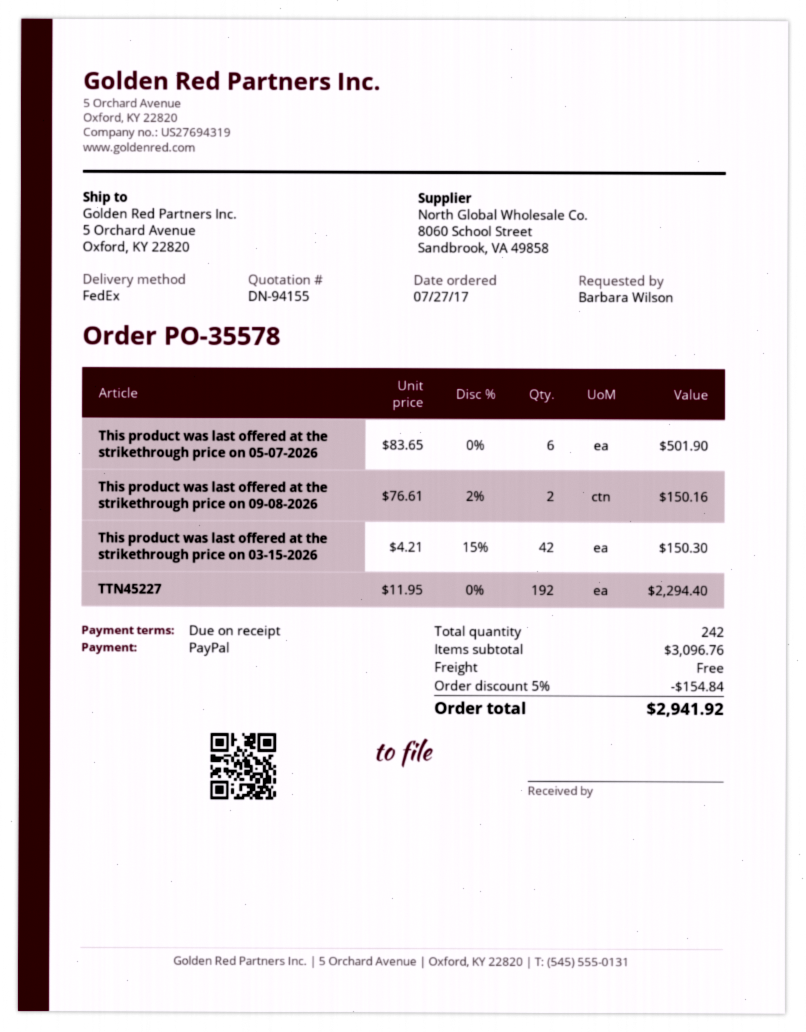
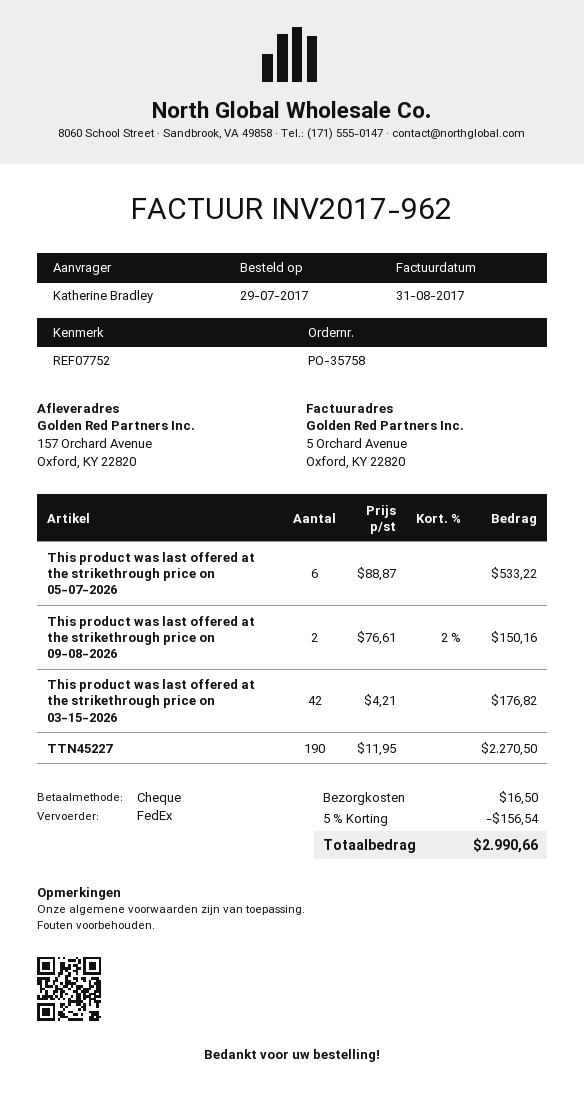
order number: PO-35578 -> PO-35758
order date: 2017-07-27 -> 2017-07-29
ordered by: Barbara Wilson -> Katherine Bradley
payment method: PayPal -> cheque
ship to: 5 Orchard Avenue, Oxford, KY 22820 -> 157 Orchard Avenue, Oxford, KY 22820
This product was last offered at the strikethrough price on 05-07-2026: 6 x 83.65 = 501.90 -> 6 x 88.87 = 533.22
This product was last offered at the strikethrough price on 03-15-2026: 42 x 4.21 - 15% = 150.30 -> 42 x 4.21 = 176.82
TTN45227: 192 x 11.95 = 2294.40 -> 190 x 11.95 = 2270.50
discount: 5% = 154.84 -> 5% = 156.54
shipping: 0.00 -> 16.50
total: 2941.92 -> 2990.66

